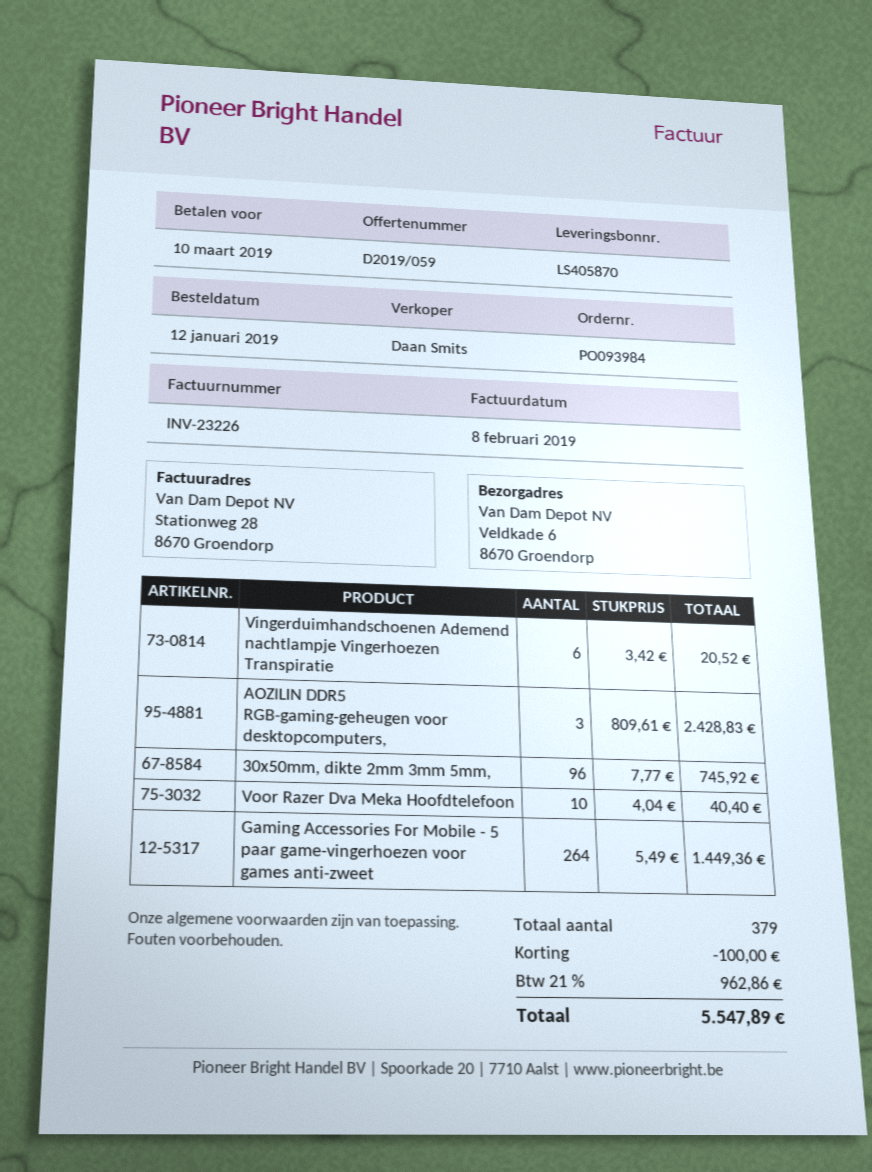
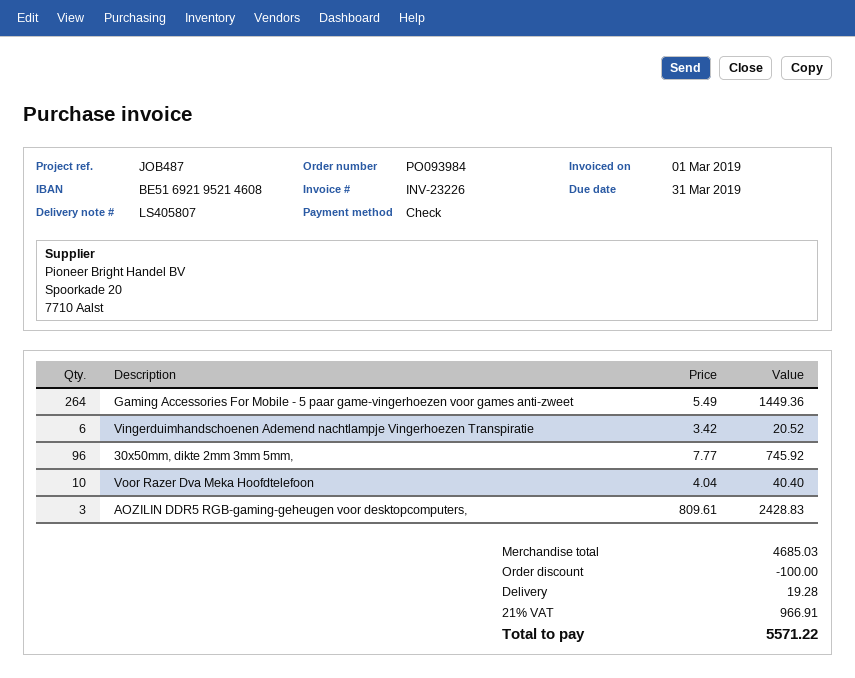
delivery note number: LS405870 -> LS405807
invoice date: 2019-02-08 -> 2019-03-01
due date: 2019-03-10 -> 2019-03-31
shipping: none -> 19.28
tax: 21% = 962.86 -> 21% = 966.91
total: 5547.89 -> 5571.22

